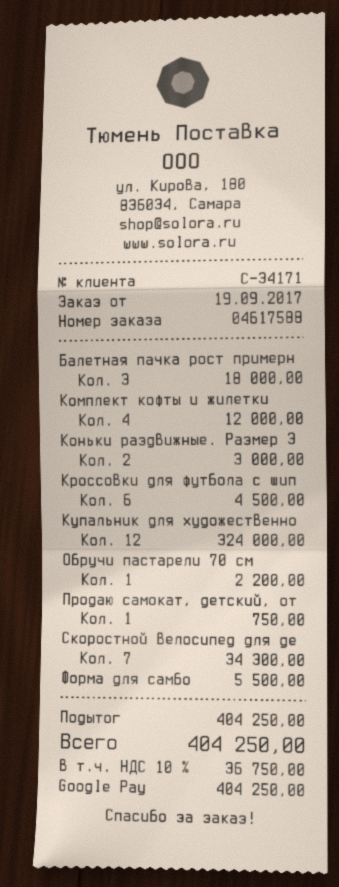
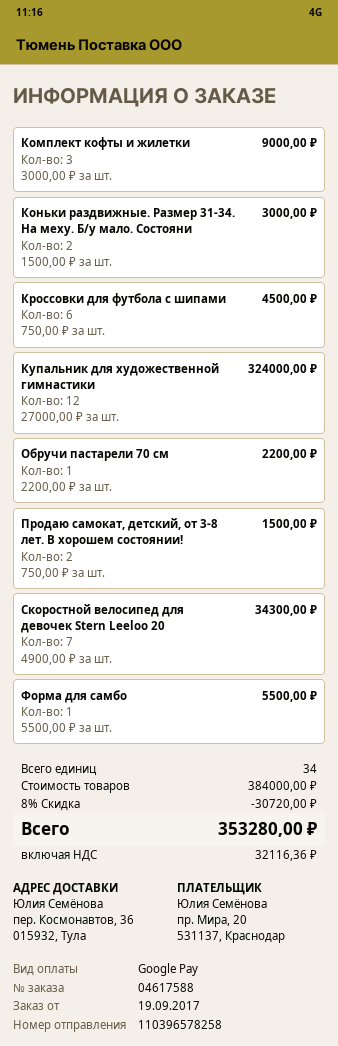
Балетная пачка рост примерн: 3 for 18000.00 -> none
Комплект кофты и жилетки: 4 for 12000.00 -> 3 for 9000.00
Продаю самокат, детский, от: 1 for 750.00 -> 2 for 1500.00
subtotal: 404250.00 -> 384000.00
discount: none -> 8% = 30720.00
tax: 36750.00 -> 32116.36
total: 404250.00 -> 353280.00

